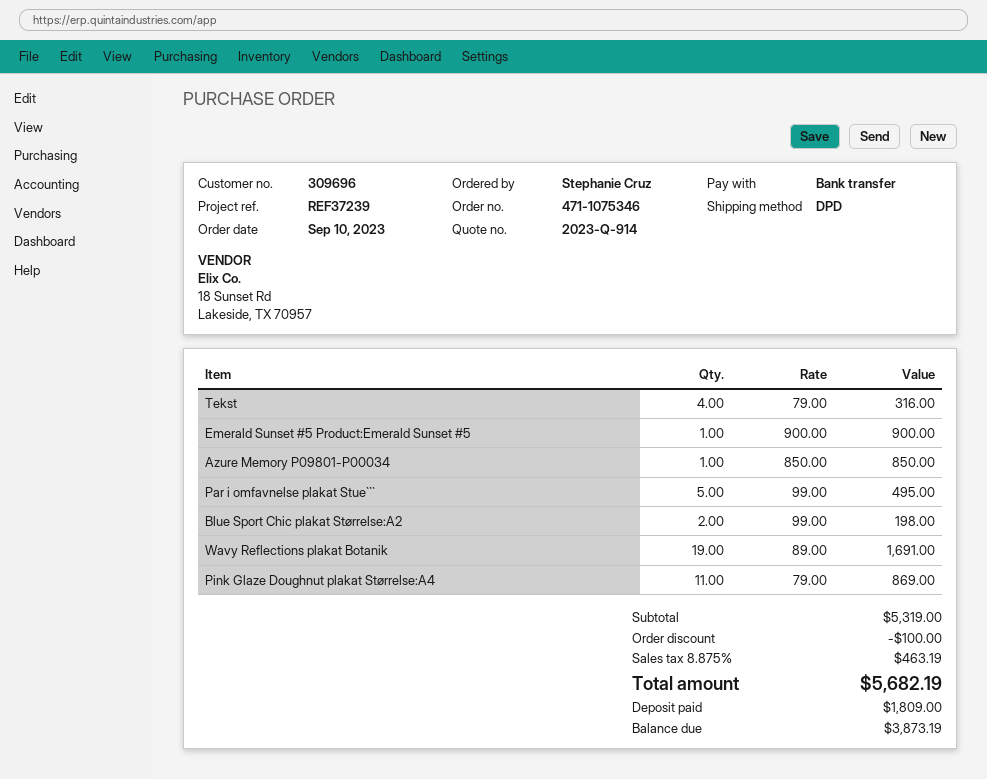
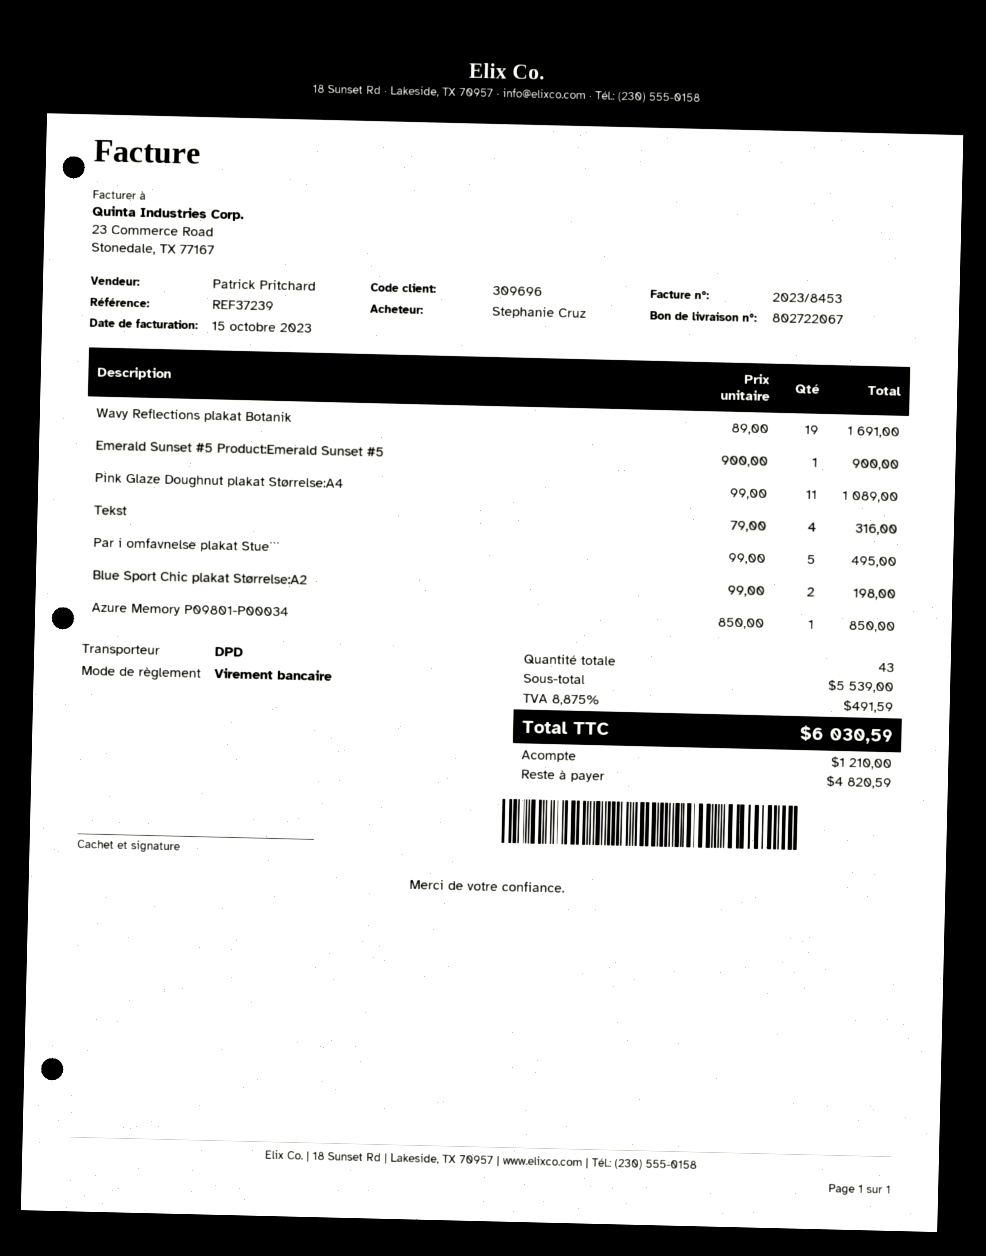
Pink Glaze Doughnut plakat Størrelse:A4: 11 x 79.00 = 869.00 -> 11 x 99.00 = 1089.00
subtotal: 5319.00 -> 5539.00
discount: 100.00 -> none
tax: 8.875% = 463.19 -> 8.875% = 491.59
total: 5682.19 -> 6030.59
deposit: 1809.00 -> 1210.00
balance: 3873.19 -> 4820.59

